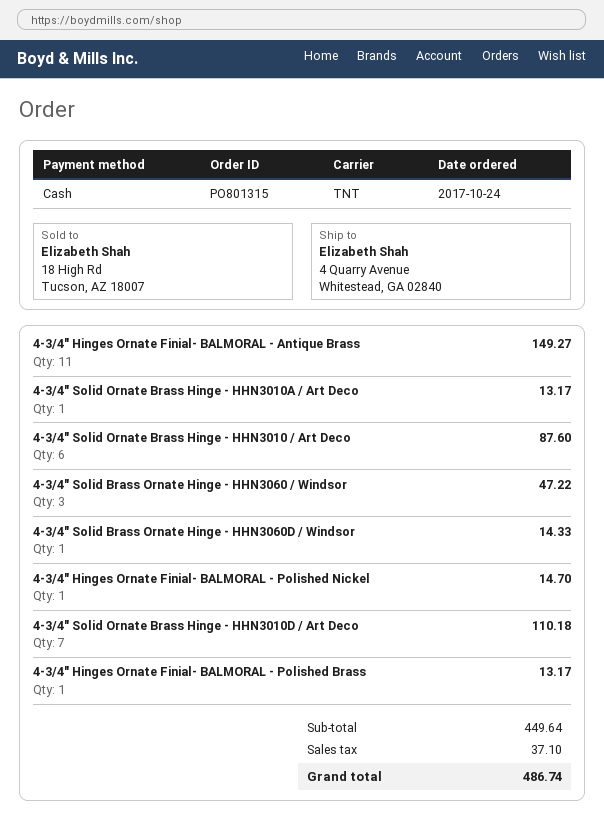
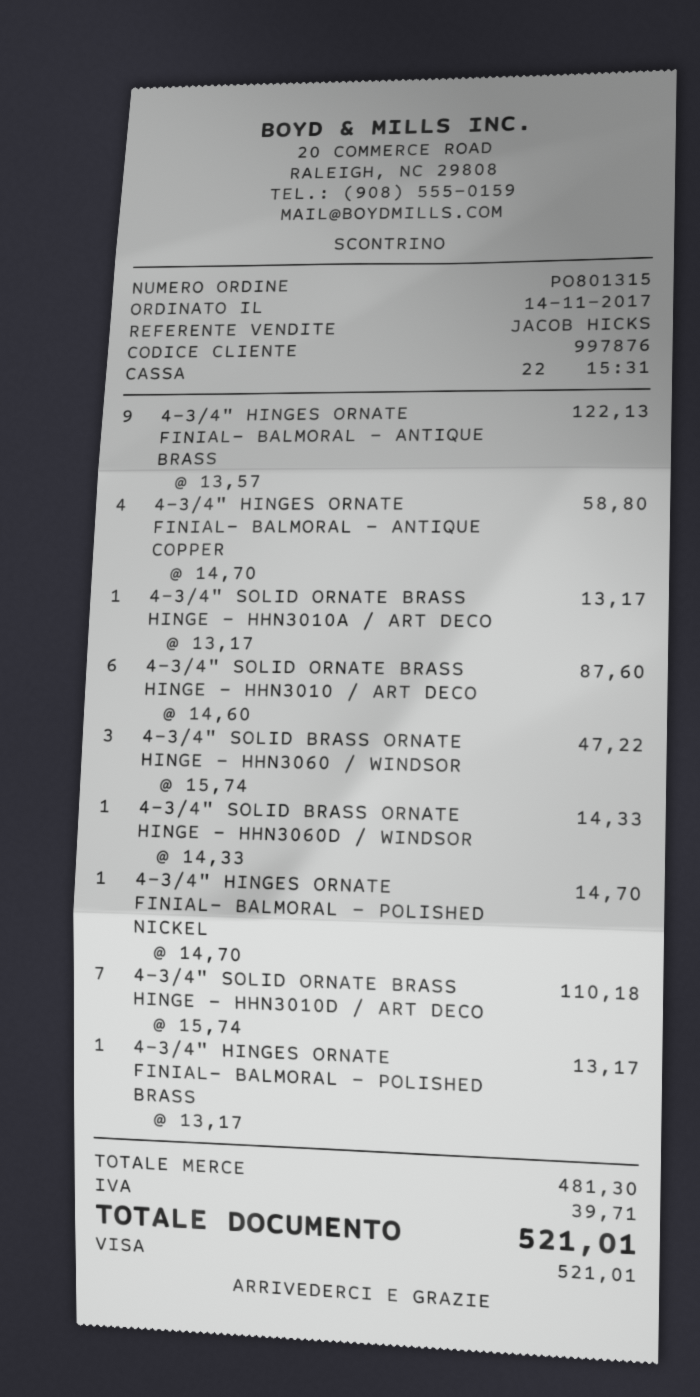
order date: 2017-10-24 -> 2017-11-14
payment method: cash -> Visa
4-3/4" Hinges Ornate Finial- BALMORAL - Antique Brass: 11 for 149.27 -> 9 for 122.13
4-3/4" HINGES ORNATE FINIAL- BALMORAL - ANTIQUE COPPER: none -> 4 for 58.80
subtotal: 449.64 -> 481.30
tax: 37.10 -> 39.71
total: 486.74 -> 521.01

